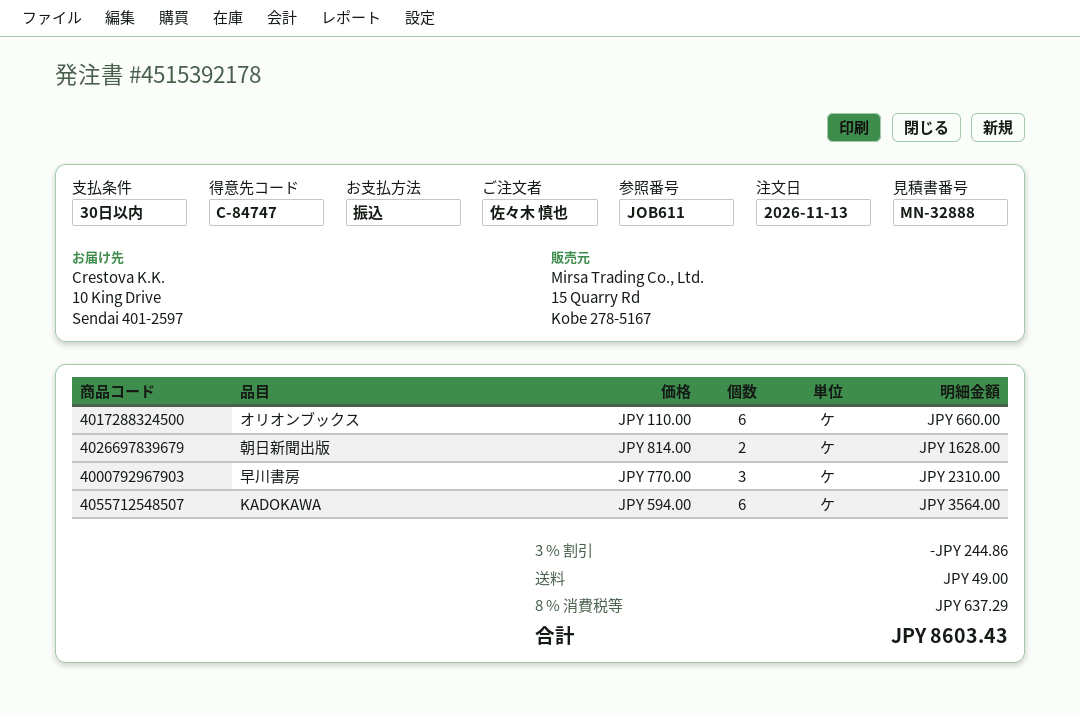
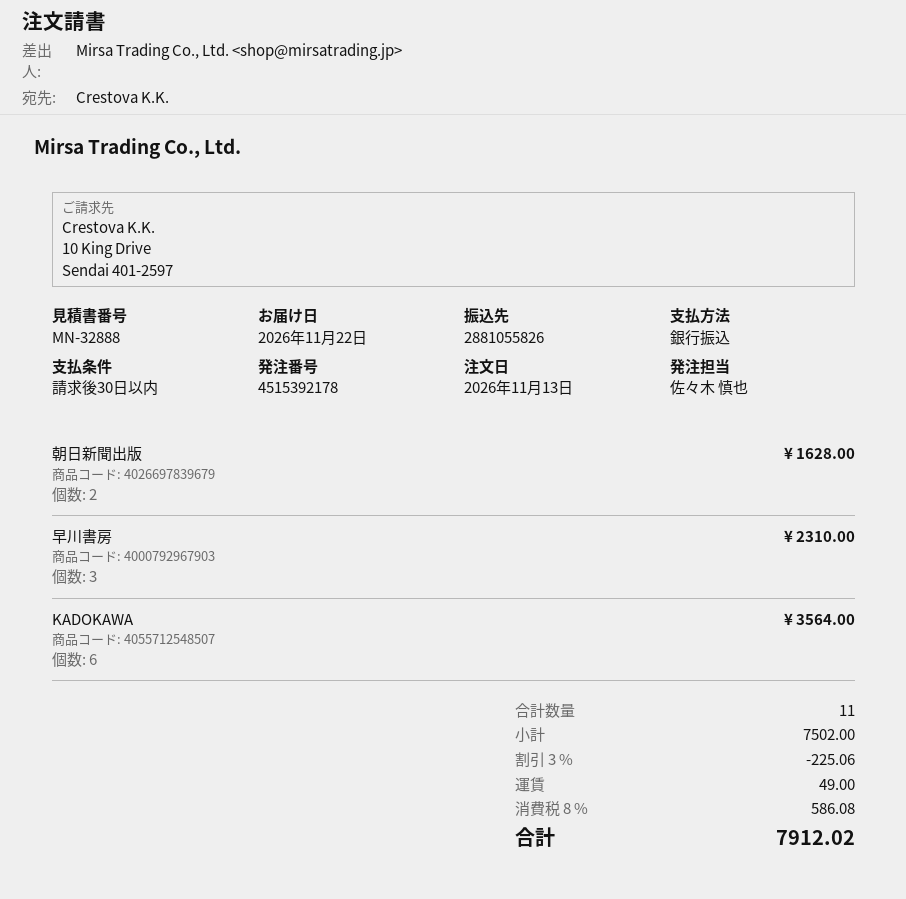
オリオンブックス: 6 for 660.00 -> none
discount: 3% = 244.86 -> 3% = 225.06
tax: 8% = 637.29 -> 8% = 586.08
total: 8603.43 -> 7912.02

